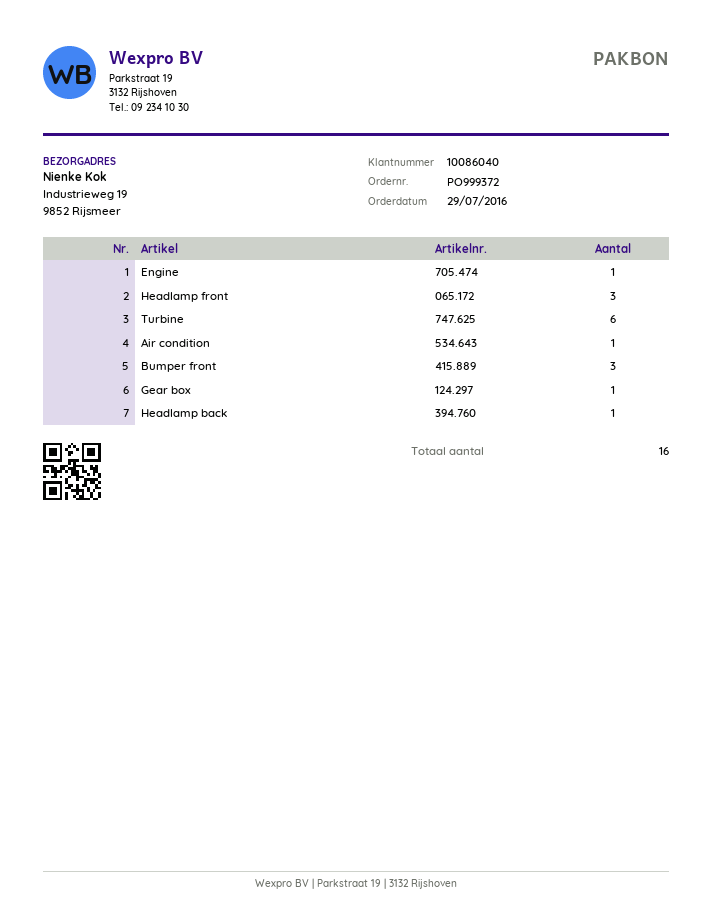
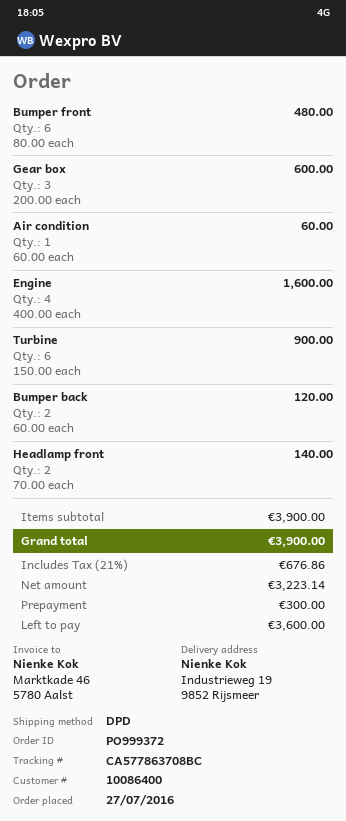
order date: 2016-07-29 -> 2016-07-27
customer number: 10086040 -> 10086400
Engine: 1 -> 4
Headlamp front: 3 -> 2
Bumper front: 3 -> 6
Gear box: 1 -> 3
Headlamp back: 1 -> none
Bumper back: none -> 2

